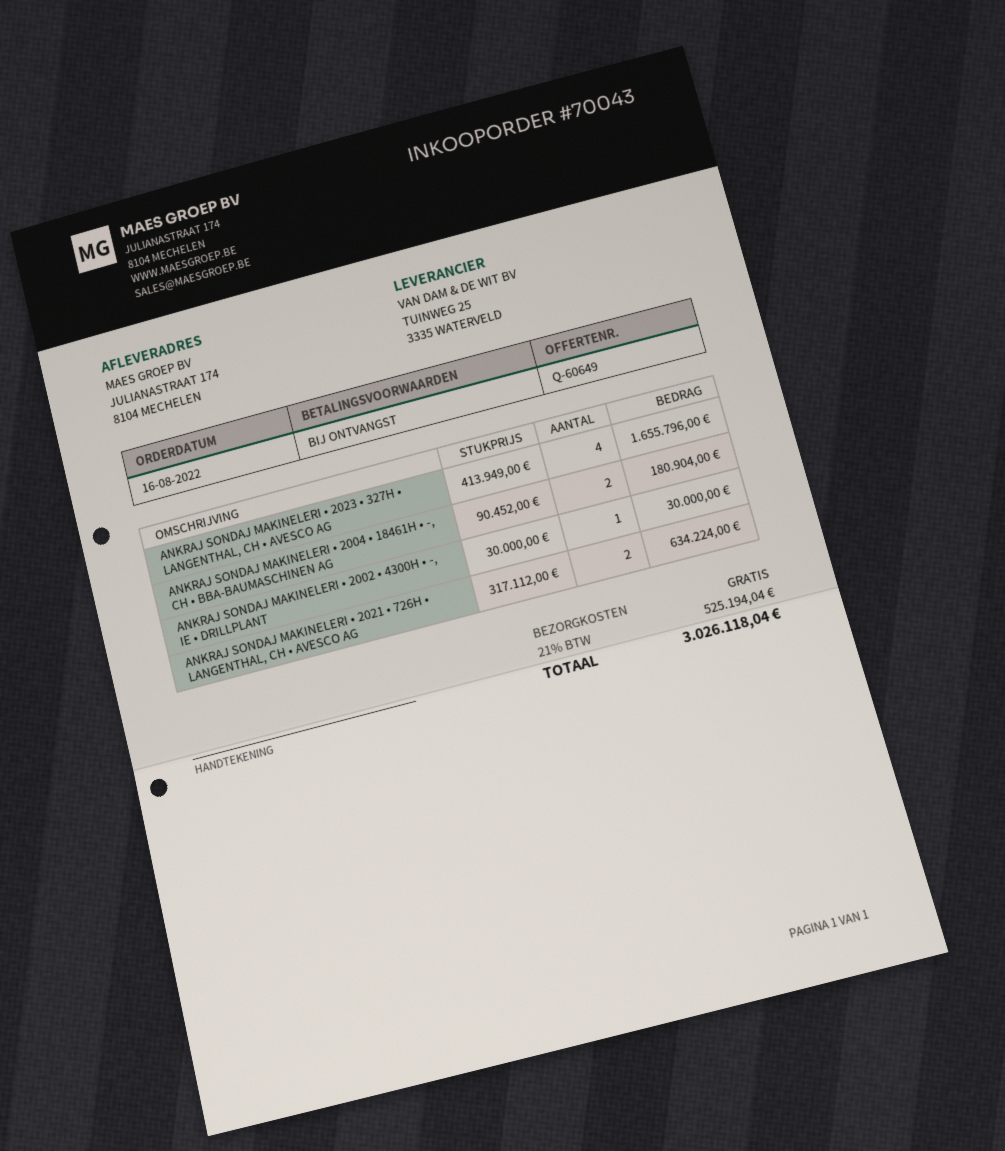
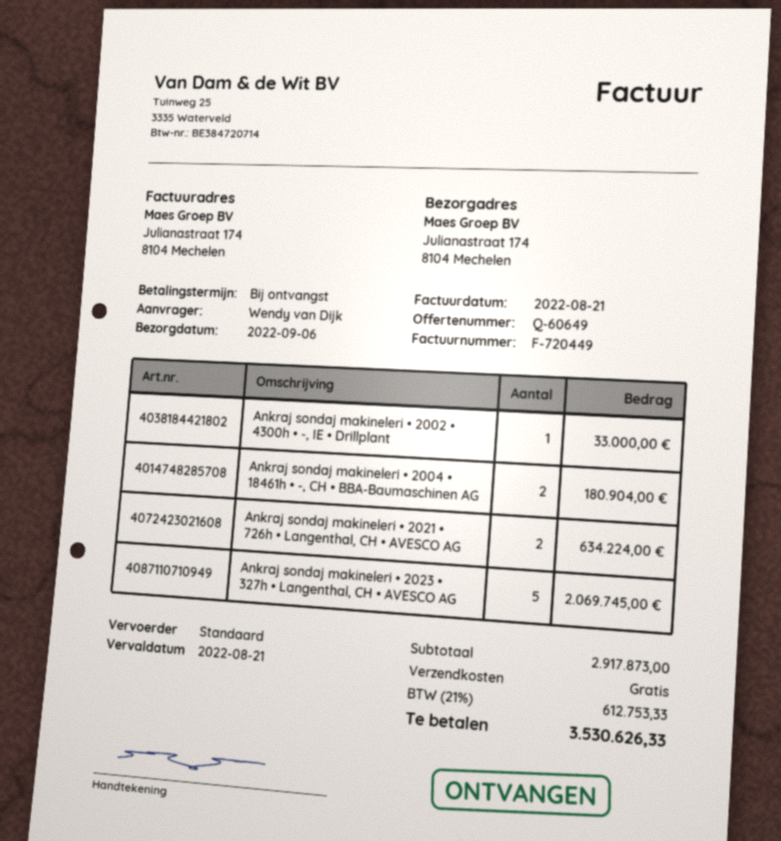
ANKRAJ SONDAJ MAKINELERI • 2023 • 327H • LANGENTHAL, CH • AVESCO AG: 4 for 1655796.00 -> 5 for 2069745.00
ANKRAJ SONDAJ MAKINELERI • 2002 • 4300H • -, IE • DRILLPLANT: 1 for 30000.00 -> 1 for 33000.00
tax: 21% = 525194.04 -> 21% = 612753.33
total: 3026118.04 -> 3530626.33

